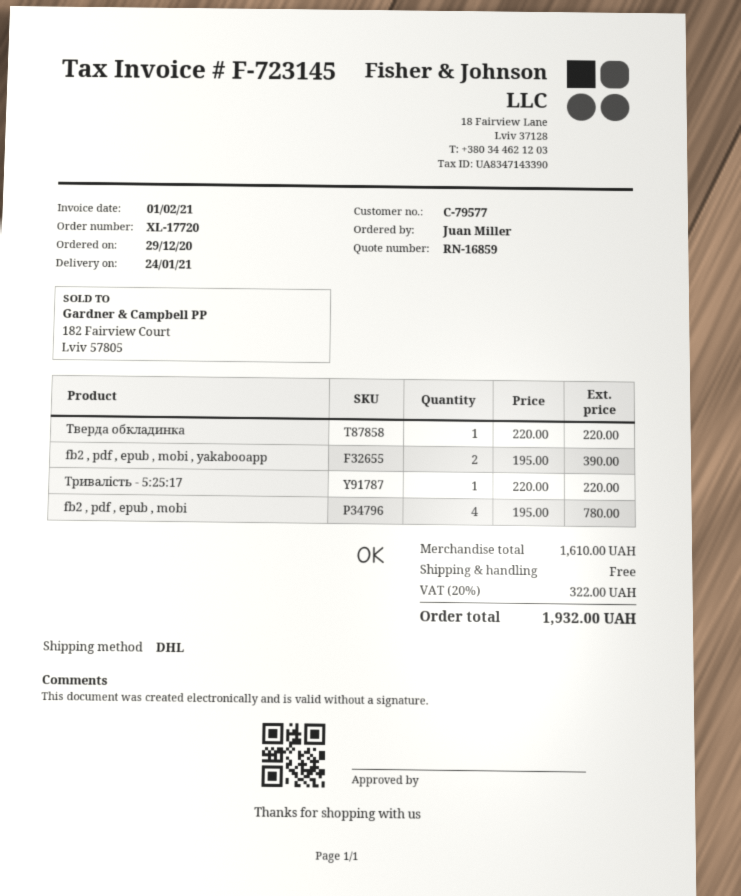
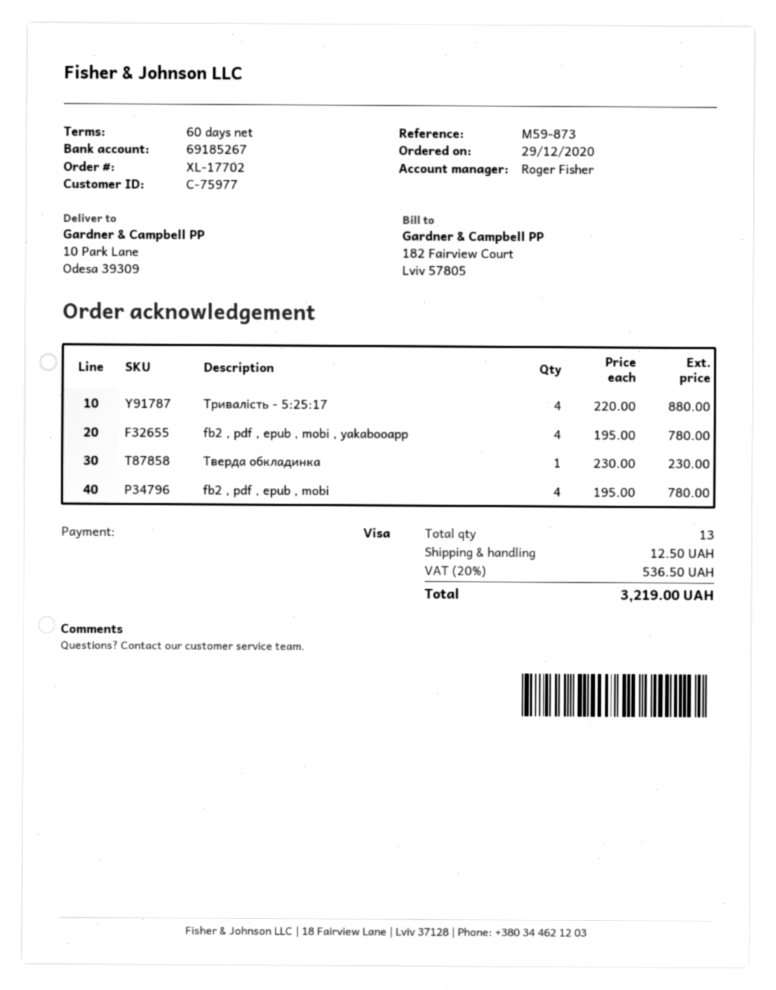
order number: XL-17720 -> XL-17702
customer number: C-79577 -> C-75977
Тверда обкладинка: 1 x 220.00 = 220.00 -> 1 x 230.00 = 230.00
fb2 , pdf , epub , mobi , yakabooapp: 2 x 195.00 = 390.00 -> 4 x 195.00 = 780.00
Тривалість - 5:25:17: 1 x 220.00 = 220.00 -> 4 x 220.00 = 880.00
shipping: 0.00 -> 12.50
tax: 20% = 322.00 -> 20% = 536.50
total: 1932.00 -> 3219.00

